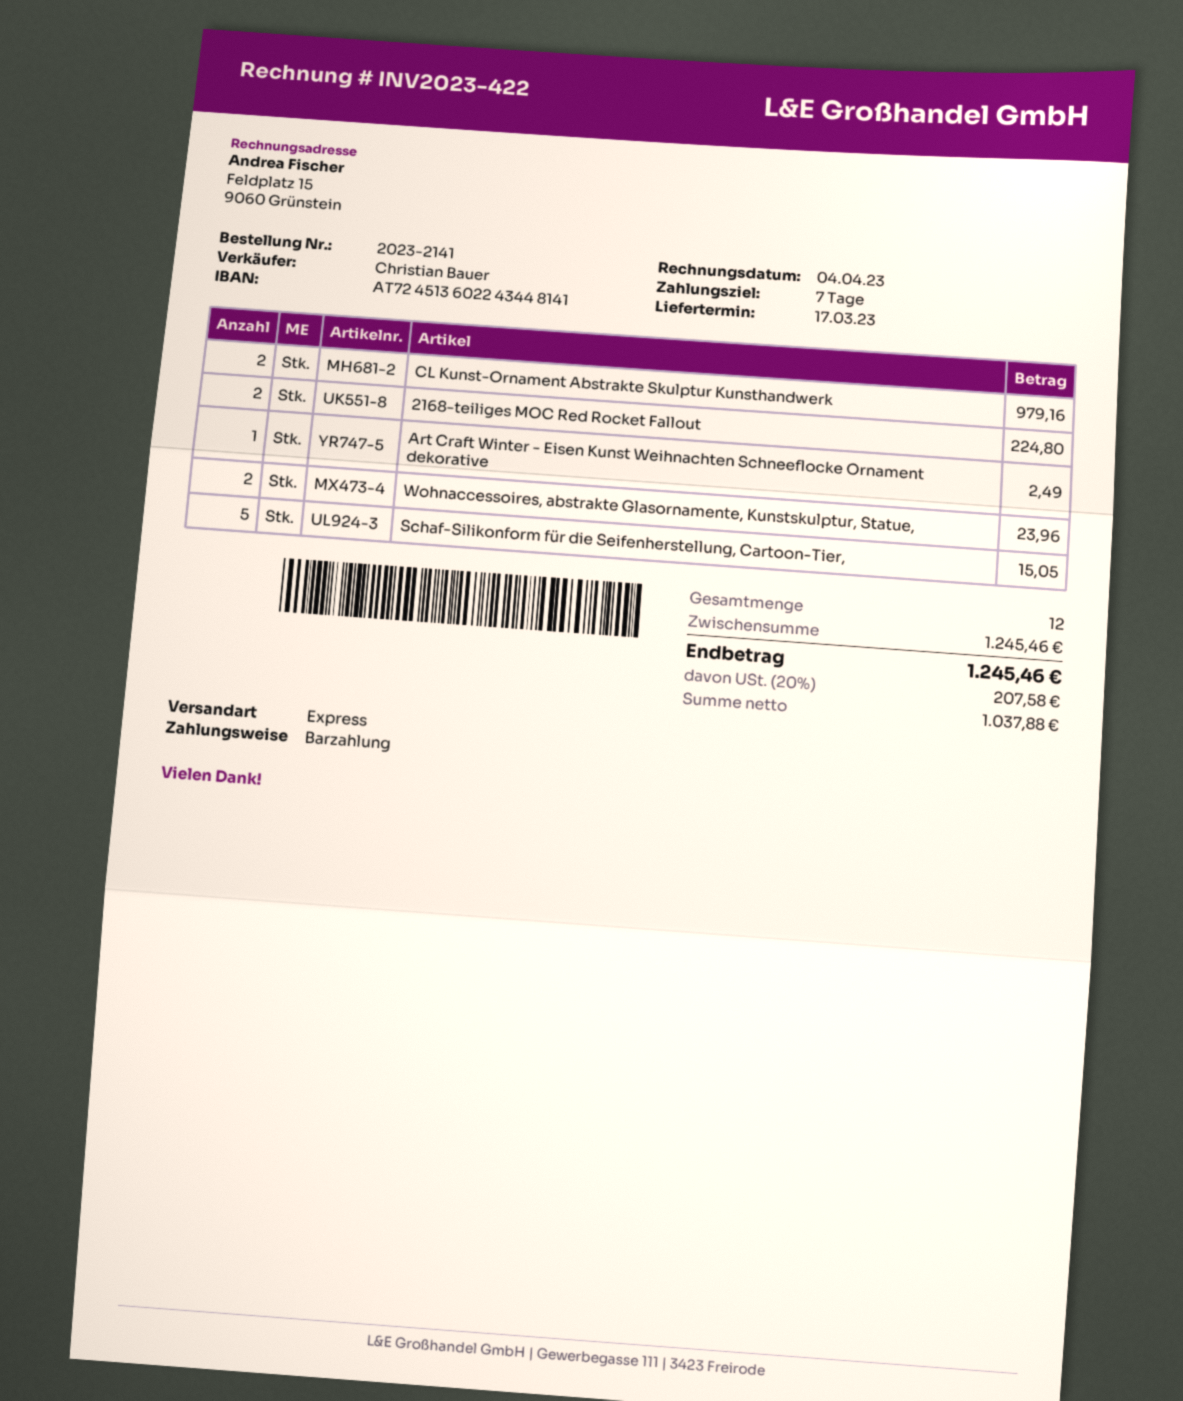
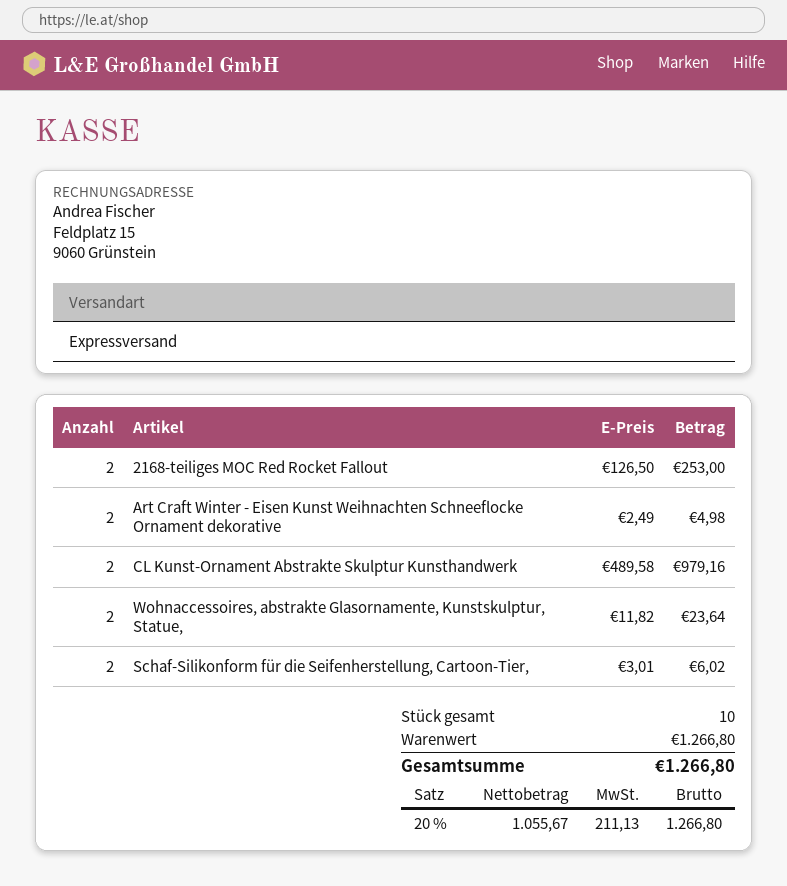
2168-teiliges MOC Red Rocket Fallout: 2 for 224.80 -> 2 for 253.00
Art Craft Winter - Eisen Kunst Weihnachten Schneeflocke Ornament dekorative: 1 for 2.49 -> 2 for 4.98
Wohnaccessoires, abstrakte Glasornamente, Kunstskulptur, Statue,: 2 for 23.96 -> 2 for 23.64
Schaf-Silikonform für die Seifenherstellung, Cartoon-Tier,: 5 for 15.05 -> 2 for 6.02
total quantity: 12 -> 10
subtotal: 1245.46 -> 1266.80
net: 1037.88 -> 1055.67
tax: 20% = 207.58 -> 20% = 211.13
total: 1245.46 -> 1266.80

